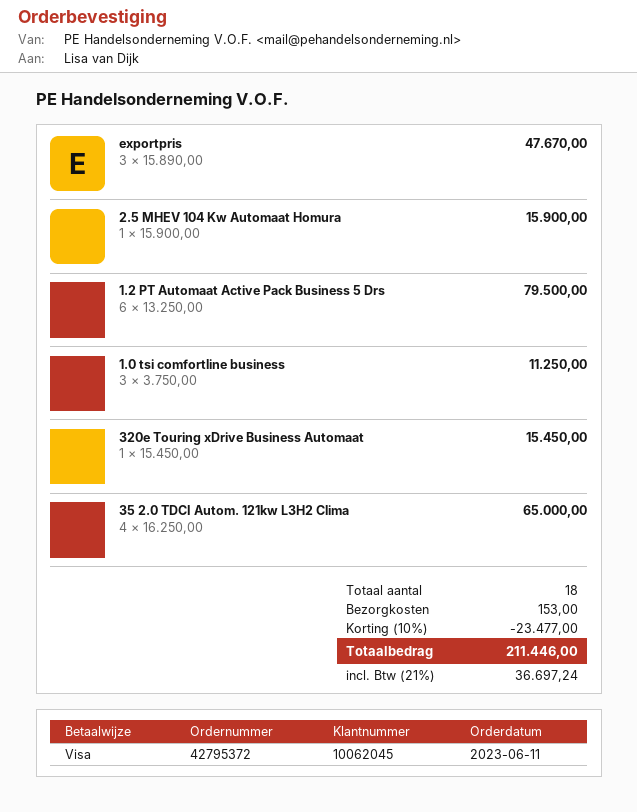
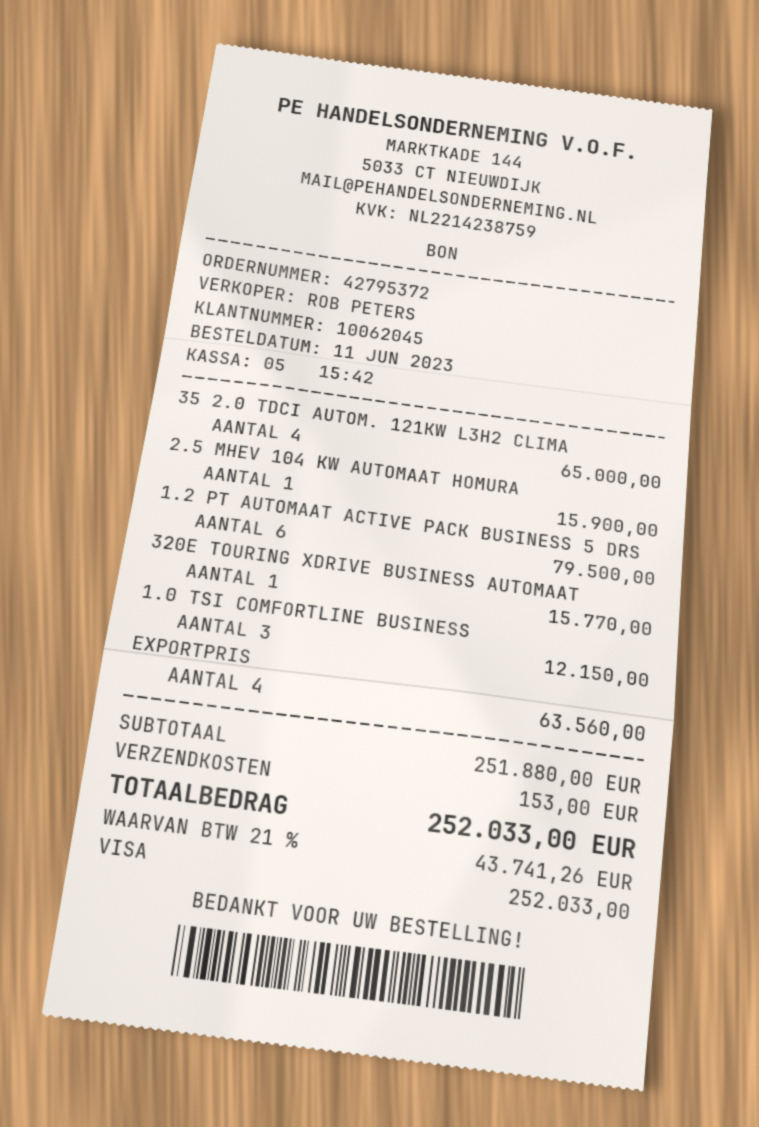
exportpris: 3 for 47670.00 -> 4 for 63560.00
1.0 tsi comfortline business: 3 for 11250.00 -> 3 for 12150.00
320e Touring xDrive Business Automaat: 1 for 15450.00 -> 1 for 15770.00
discount: 10% = 23477.00 -> none
tax: 21% = 36697.24 -> 21% = 43741.26
total: 211446.00 -> 252033.00

